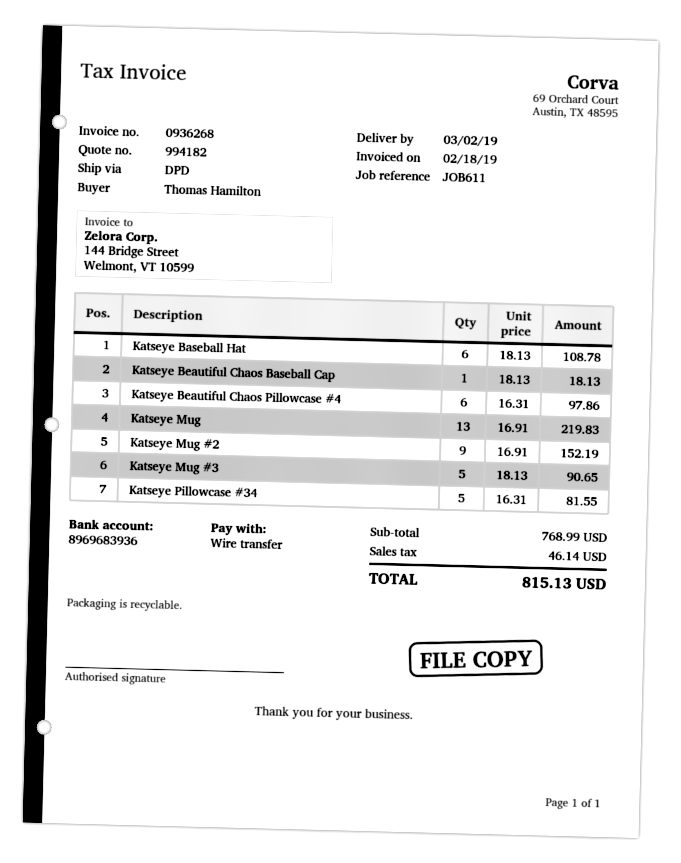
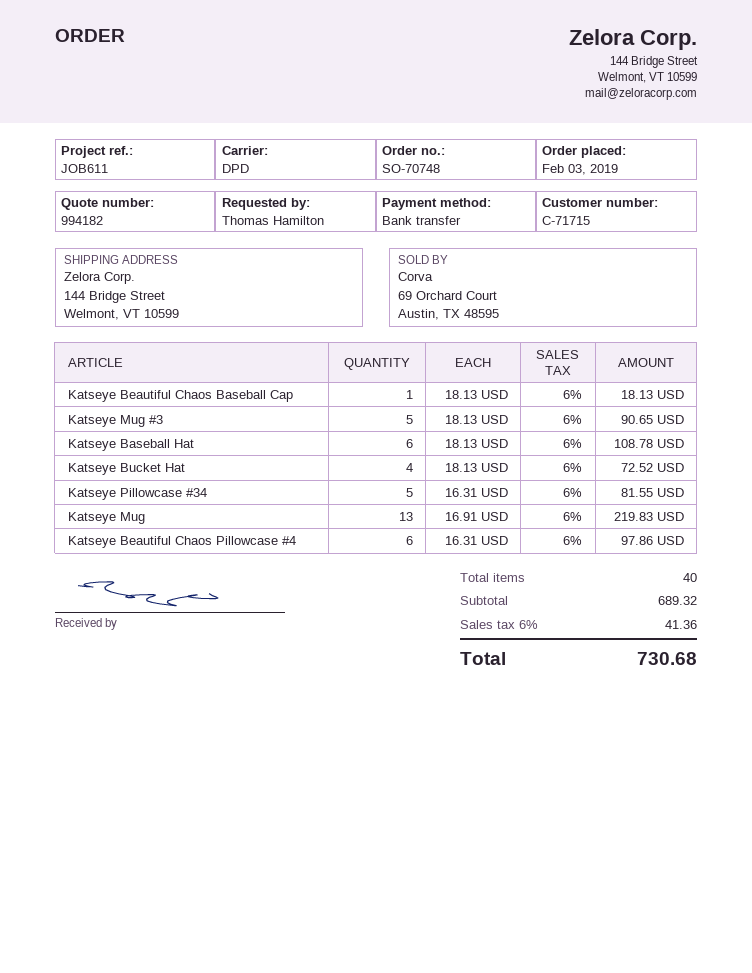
Katseye Mug #2: 9 x 16.91 = 152.19 -> none
Katseye Bucket Hat: none -> 4 x 18.13 = 72.52
subtotal: 768.99 -> 689.32
tax: 46.14 -> 41.36
total: 815.13 -> 730.68

